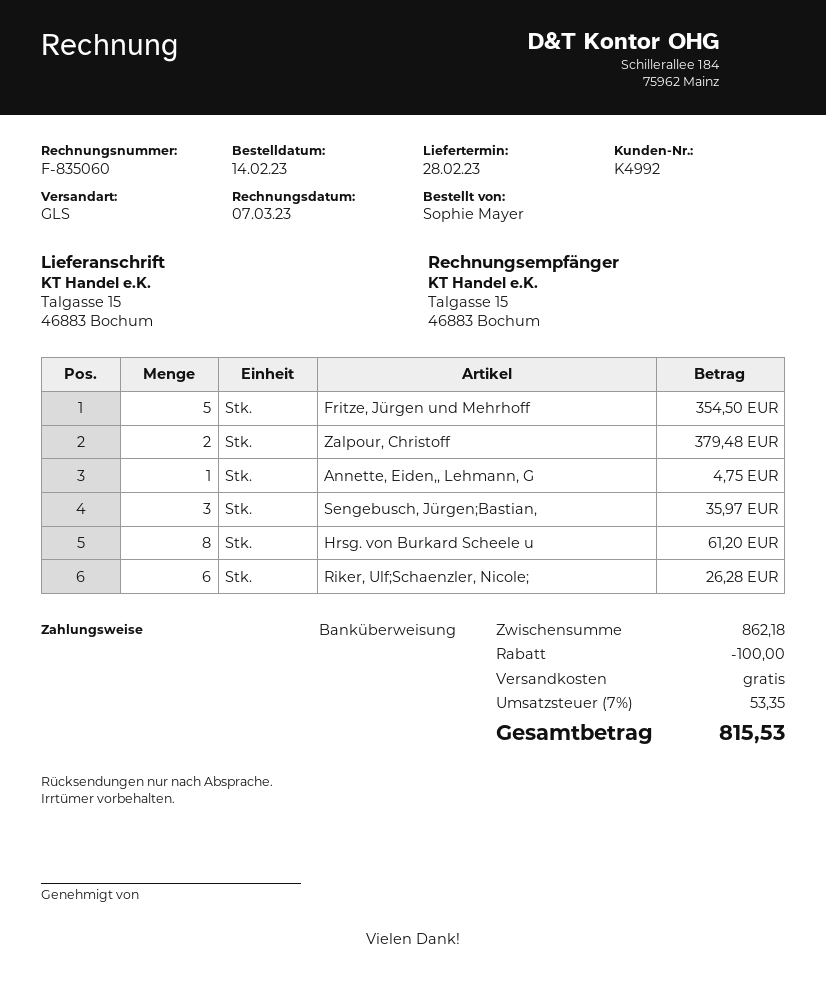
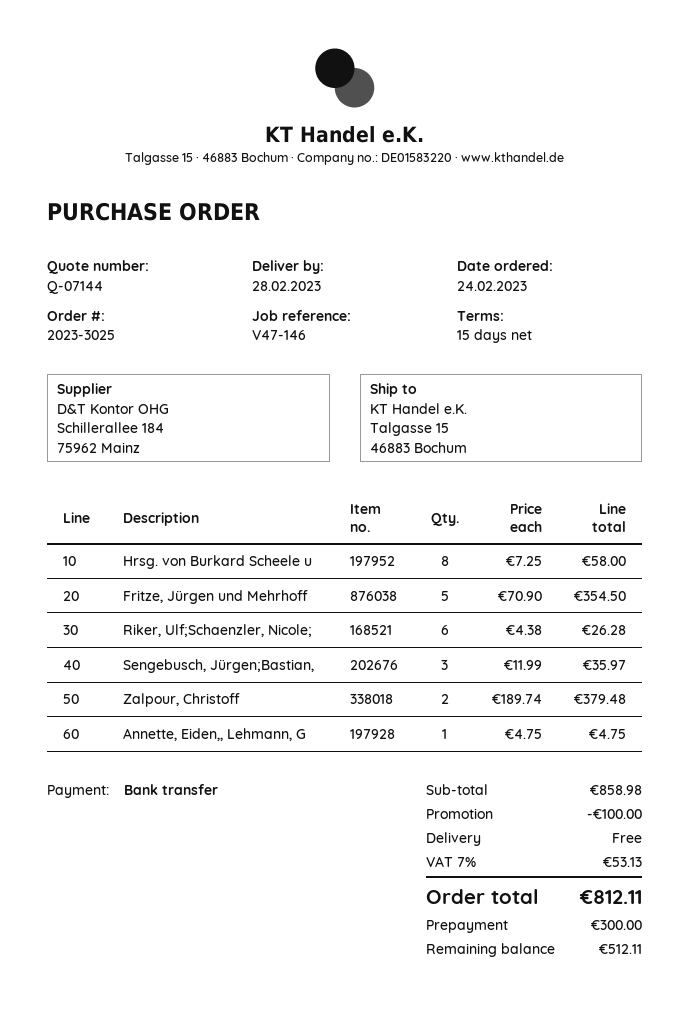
order date: 2023-02-14 -> 2023-02-24
Hrsg. von Burkard Scheele u: 8 for 61.20 -> 8 for 58.00
subtotal: 862.18 -> 858.98
tax: 7% = 53.35 -> 7% = 53.13
total: 815.53 -> 812.11

